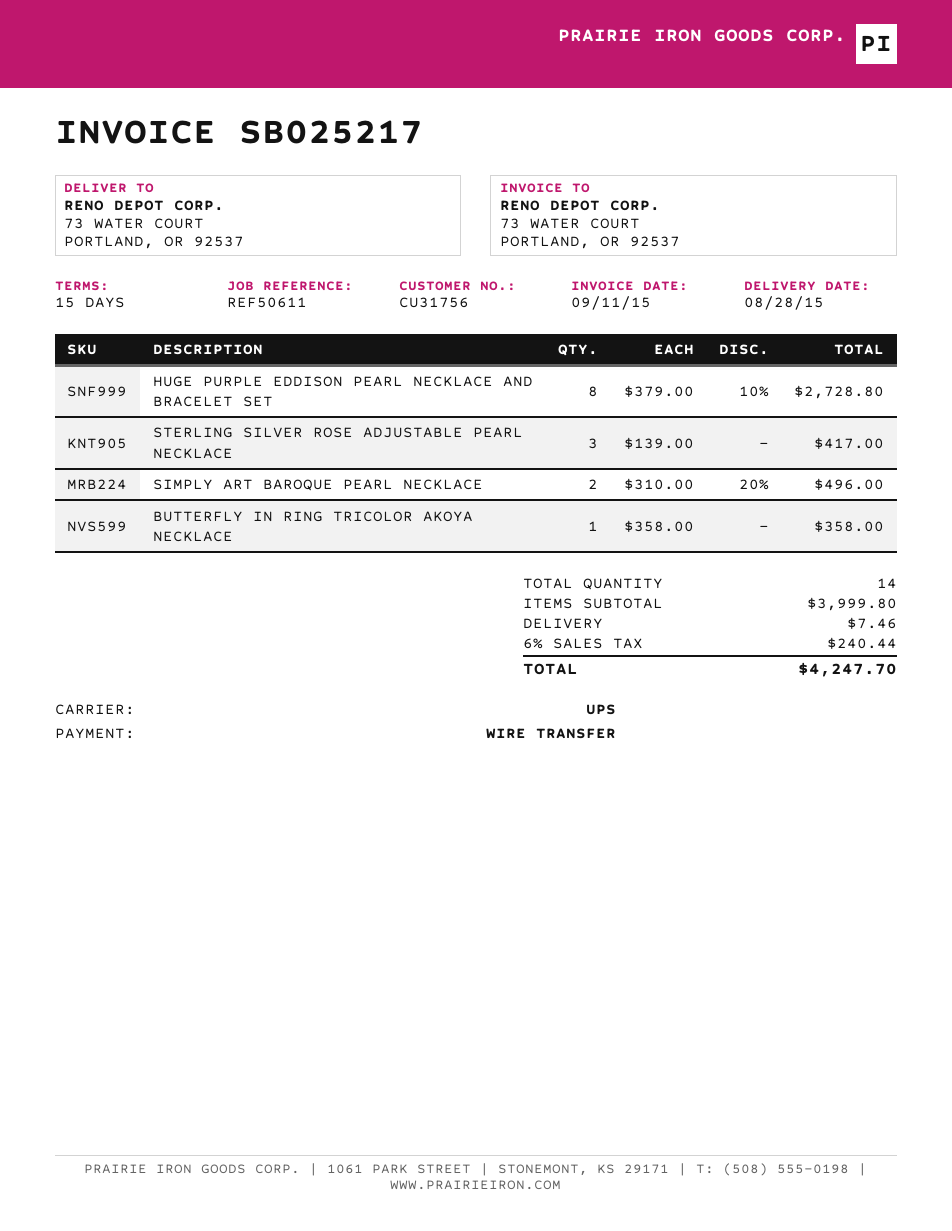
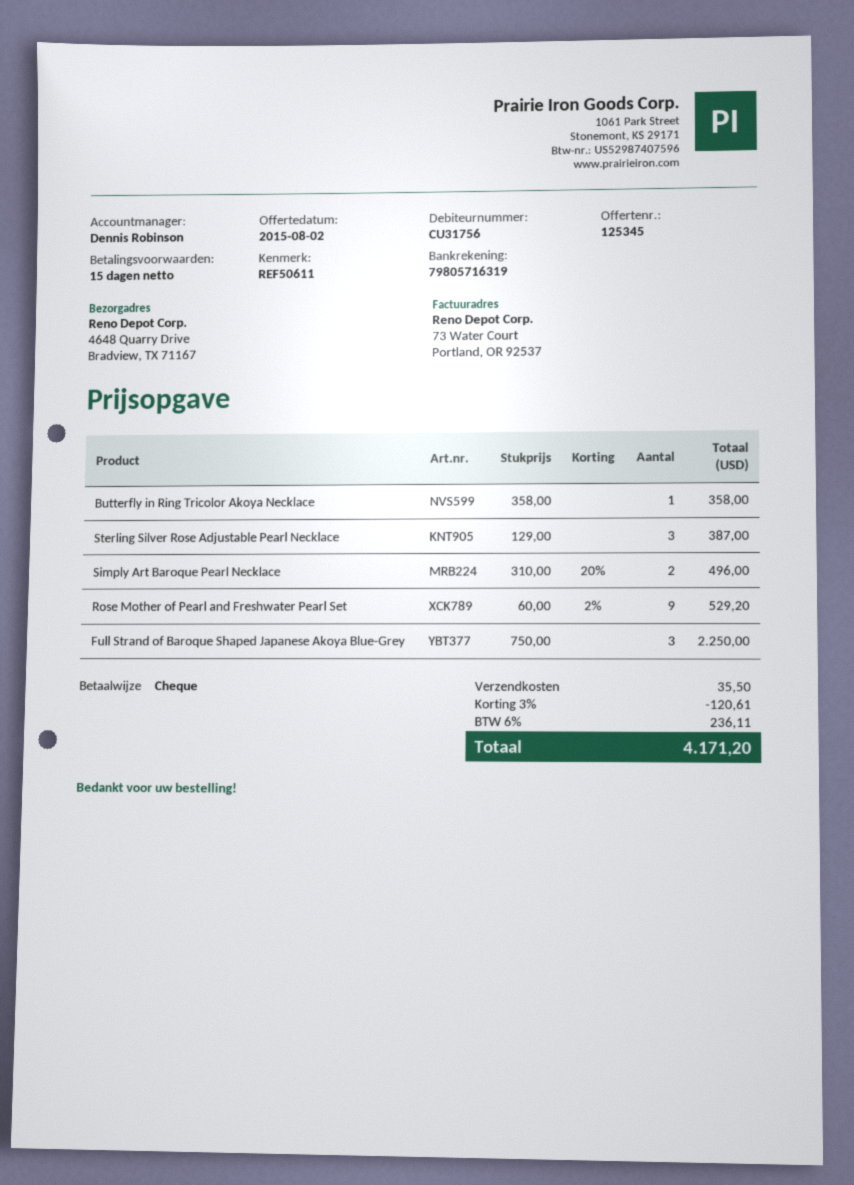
payment method: bank transfer -> cheque
ship to: 73 WATER COURT, PORTLAND, OR 92537 -> 4648 Quarry Drive, Bradview, TX 71167
HUGE PURPLE EDDISON PEARL NECKLACE AND BRACELET SET: 8 x 379.00 - 10% = 2728.80 -> none
STERLING SILVER ROSE ADJUSTABLE PEARL NECKLACE: 3 x 139.00 = 417.00 -> 3 x 129.00 = 387.00
Rose Mother of Pearl and Freshwater Pearl Set: none -> 9 x 60.00 - 2% = 529.20
Full Strand of Baroque Shaped Japanese Akoya Blue-Grey: none -> 3 x 750.00 = 2250.00
discount: none -> 3% = 120.61
shipping: 7.46 -> 35.50
tax: 6% = 240.44 -> 6% = 236.11
total: 4247.70 -> 4171.20

